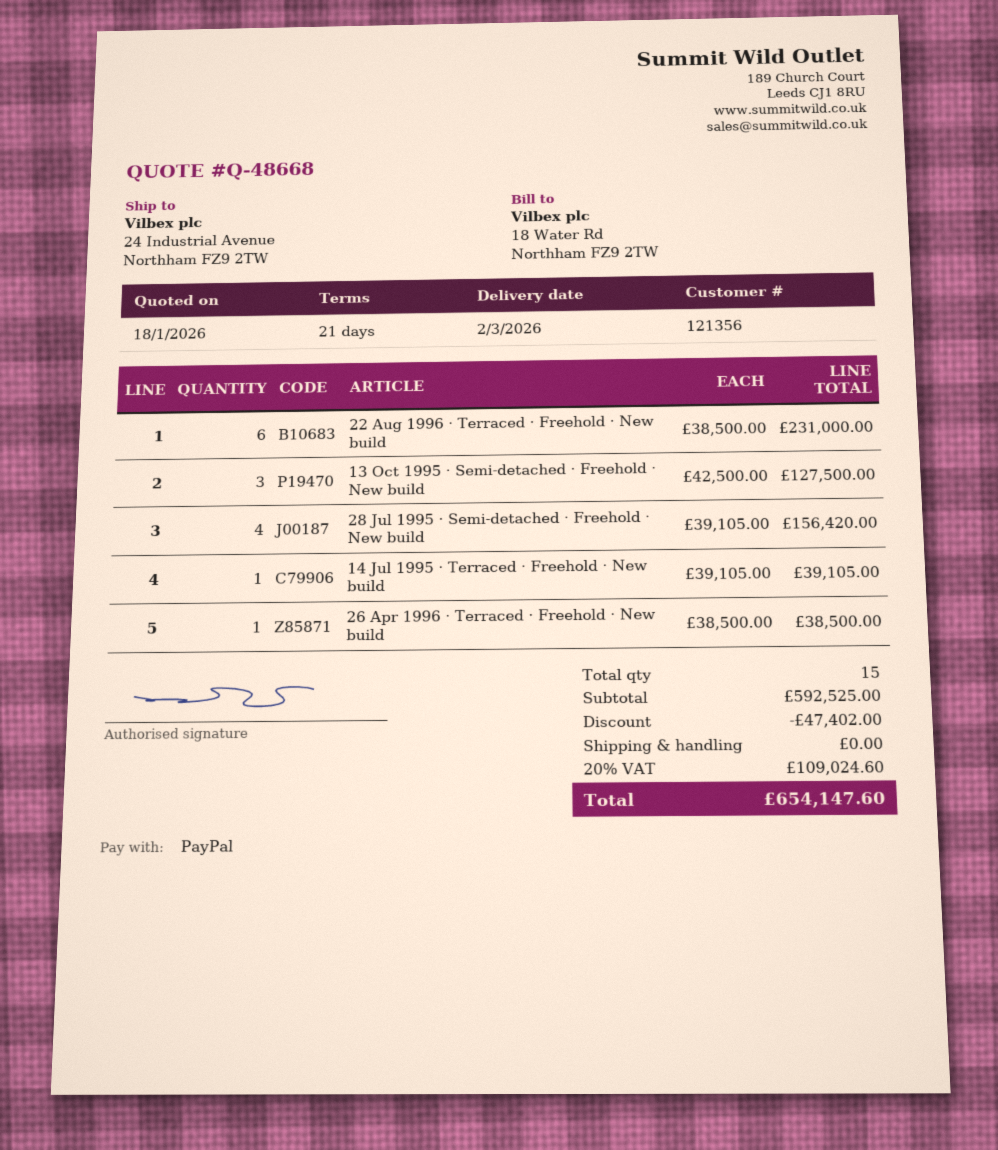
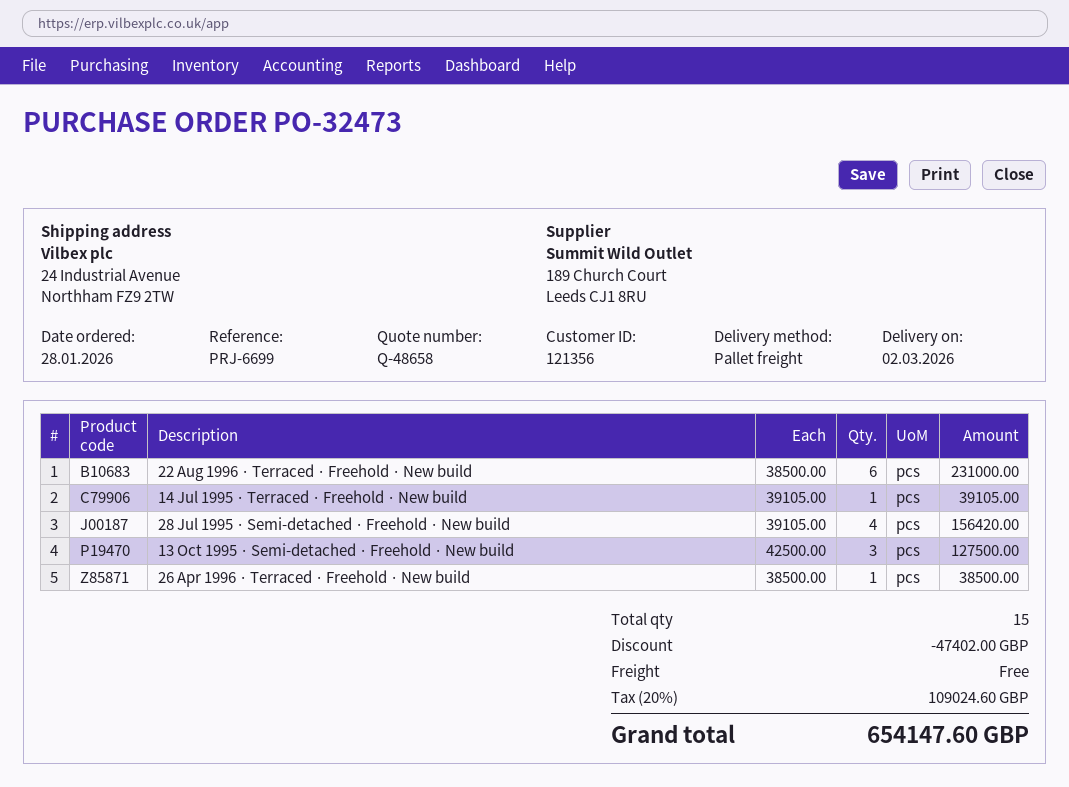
quote number: Q-48668 -> Q-48658

